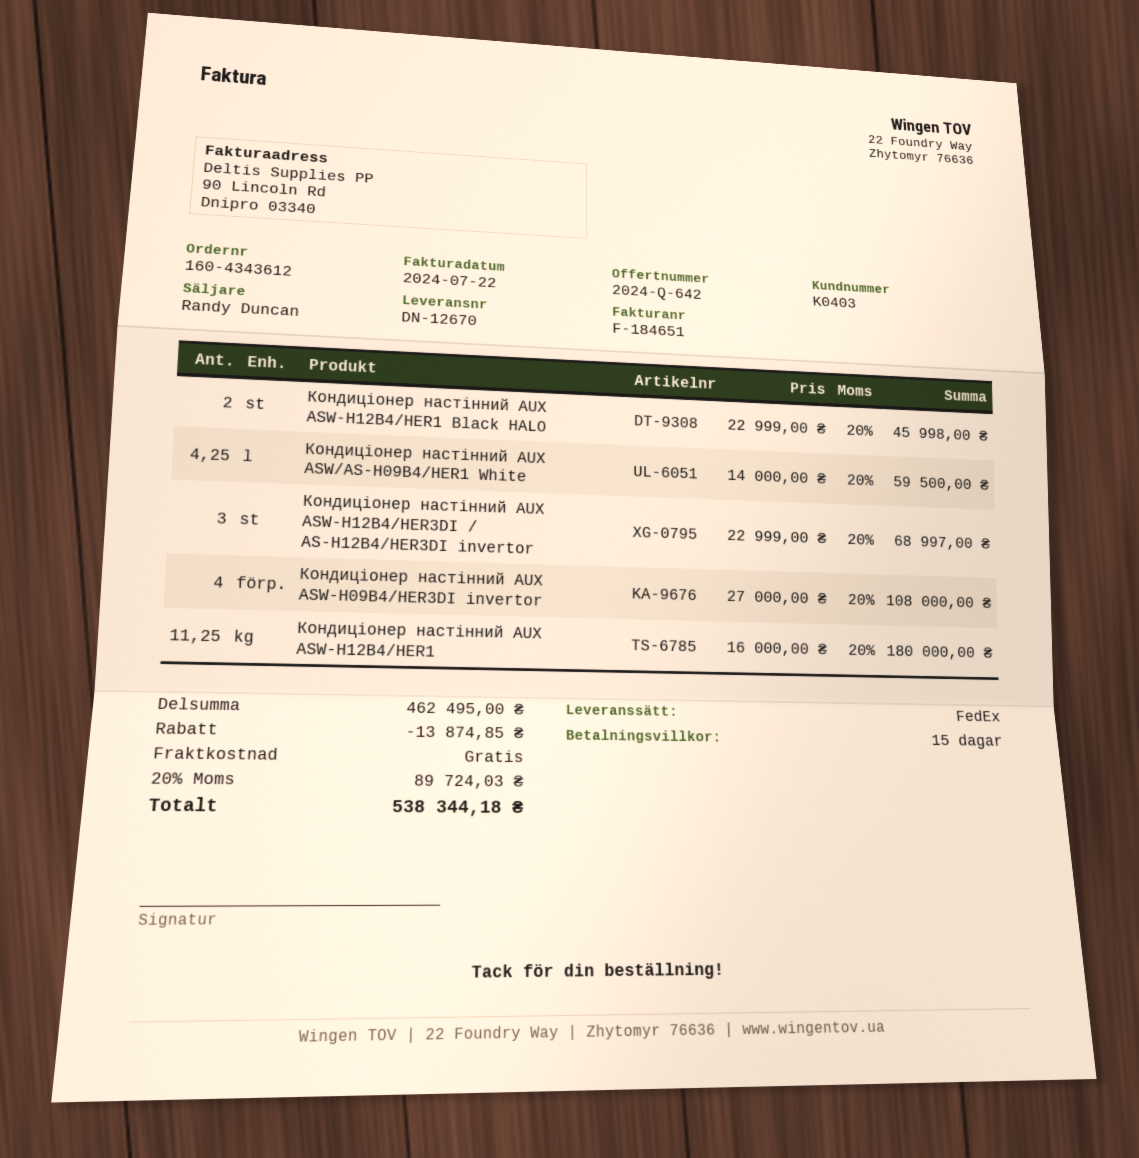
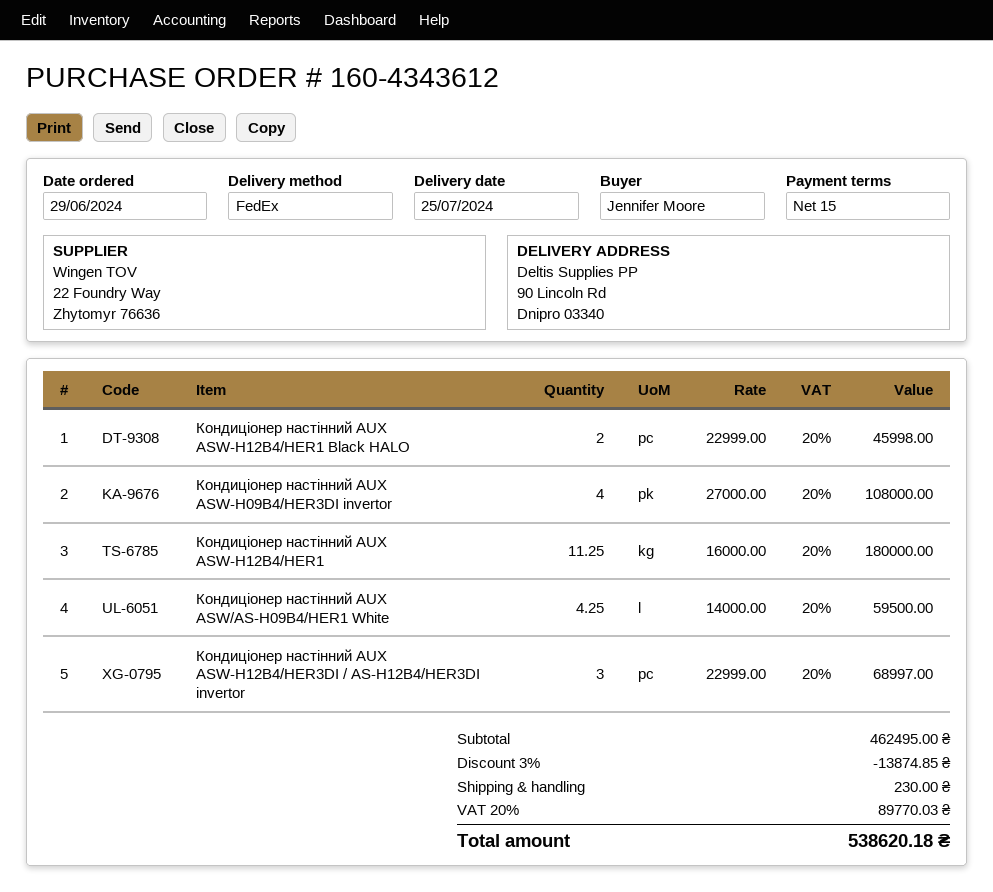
shipping: 0.00 -> 230.00
tax: 20% = 89724.03 -> 20% = 89770.03
total: 538344.18 -> 538620.18

